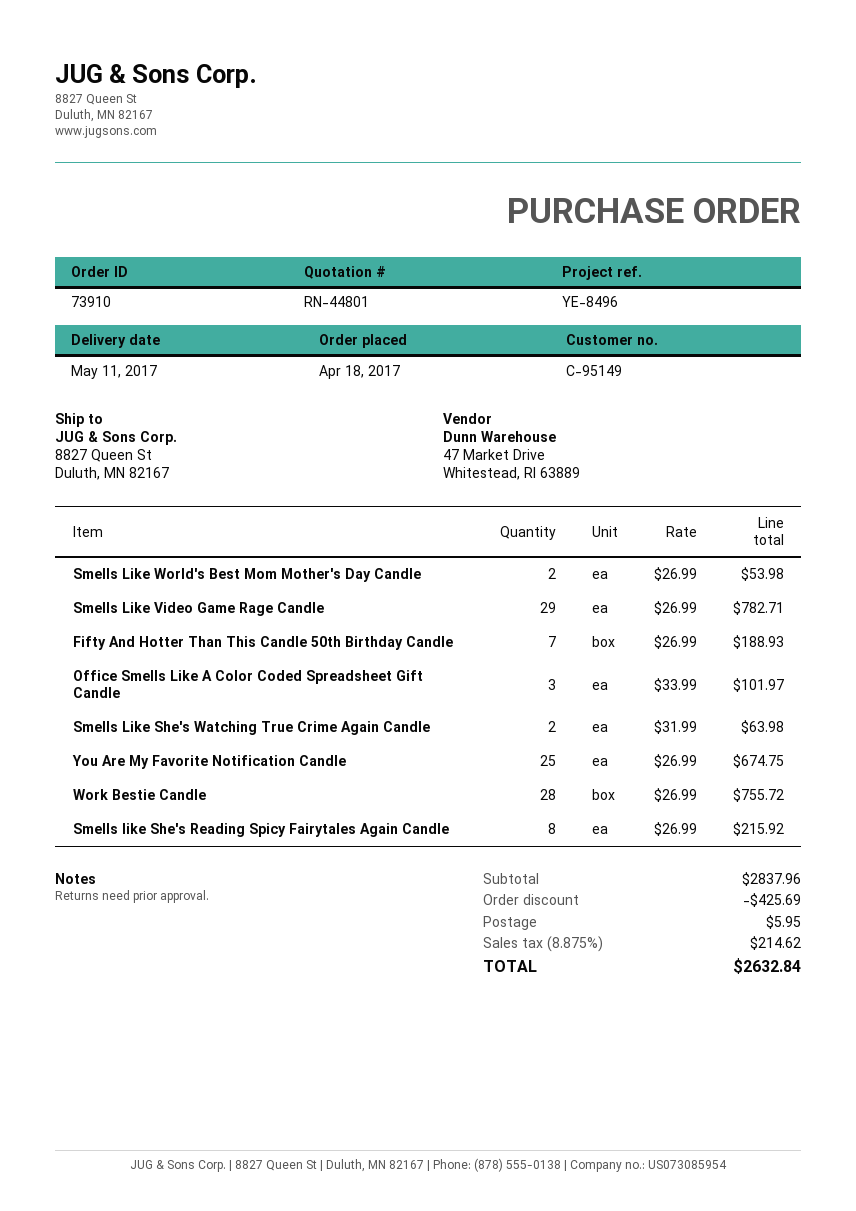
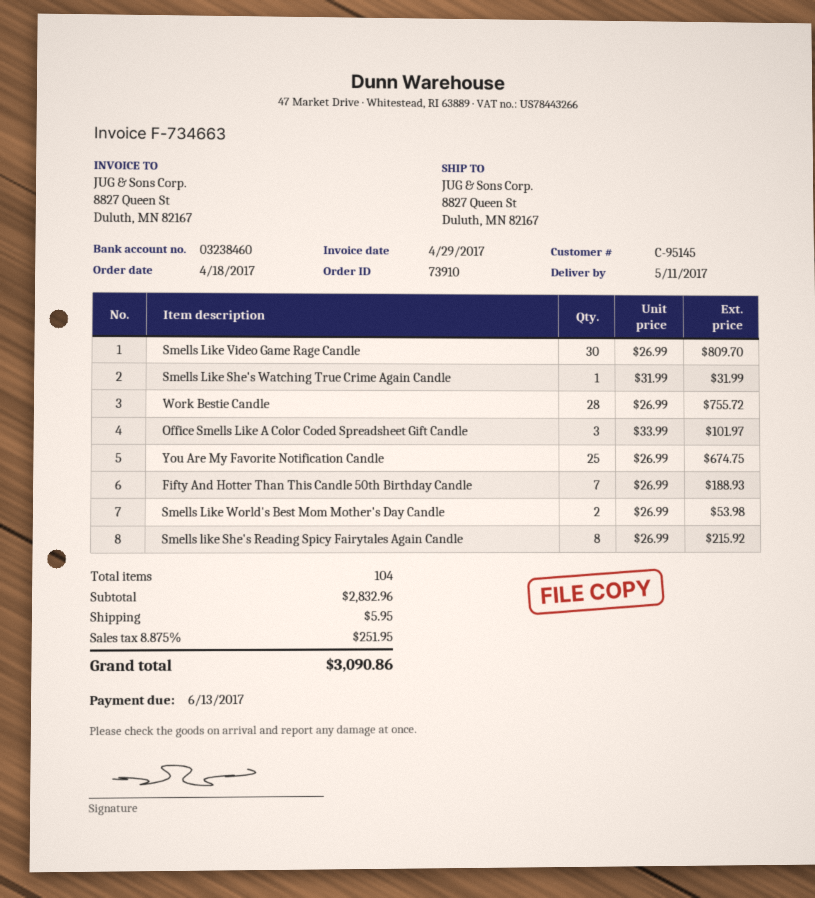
customer number: C-95149 -> C-95145
Smells Like Video Game Rage Candle: 29 x 26.99 = 782.71 -> 30 x 26.99 = 809.70
Smells Like She's Watching True Crime Again Candle: 2 x 31.99 = 63.98 -> 1 x 31.99 = 31.99
subtotal: 2837.96 -> 2832.96
discount: 425.69 -> none
tax: 8.875% = 214.62 -> 8.875% = 251.95
total: 2632.84 -> 3090.86

